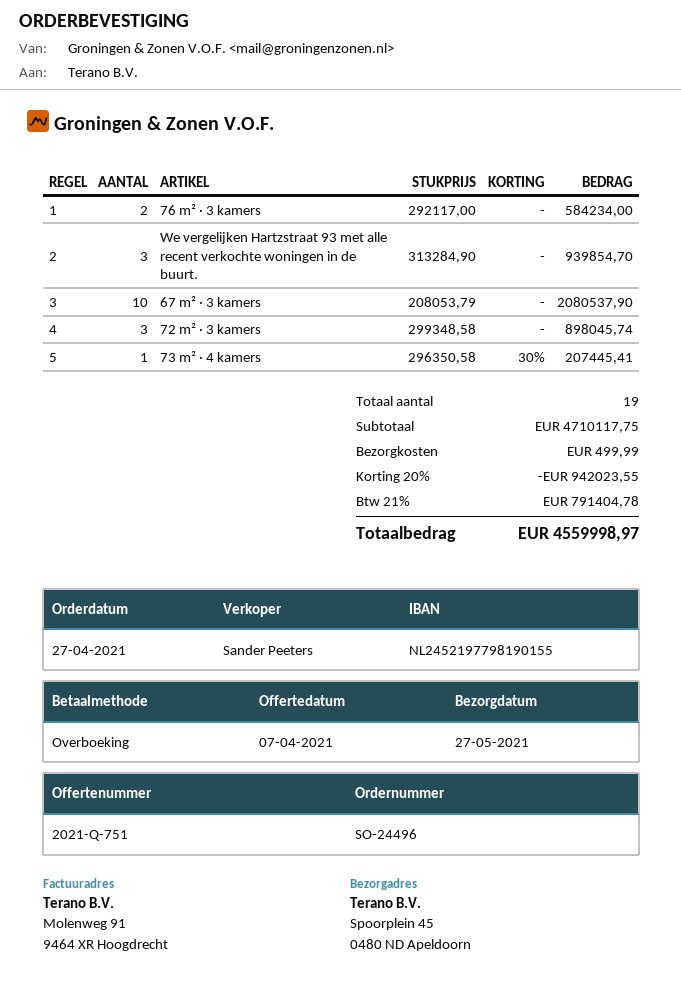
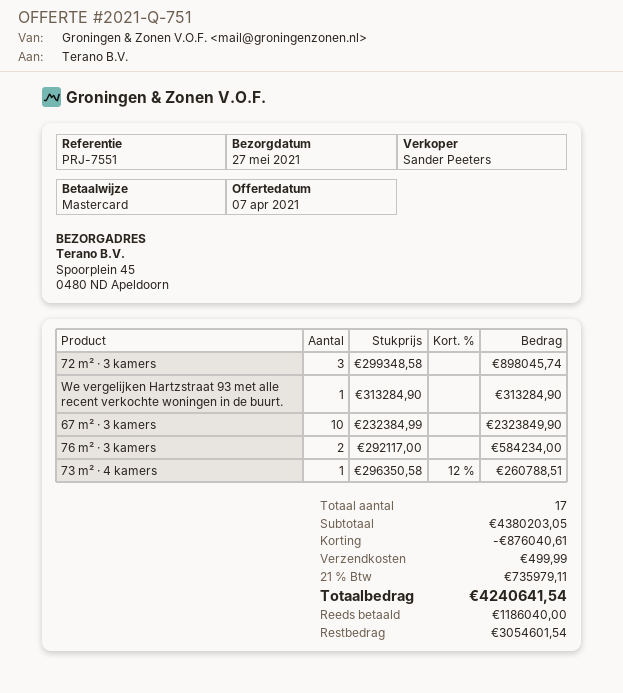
payment method: bank transfer -> Mastercard
We vergelijken Hartzstraat 93 met alle recent verkochte woningen in de buurt.: 3 x 313284.90 = 939854.70 -> 1 x 313284.90 = 313284.90
67 m² · 3 kamers: 10 x 208053.79 = 2080537.90 -> 10 x 232384.99 = 2323849.90
73 m² · 4 kamers: 1 x 296350.58 - 30% = 207445.41 -> 1 x 296350.58 - 12% = 260788.51
total quantity: 19 -> 17
subtotal: 4710117.75 -> 4380203.05
discount: 942023.55 -> 876040.61
tax: 21% = 791404.78 -> 21% = 735979.11
total: 4559998.97 -> 4240641.54

